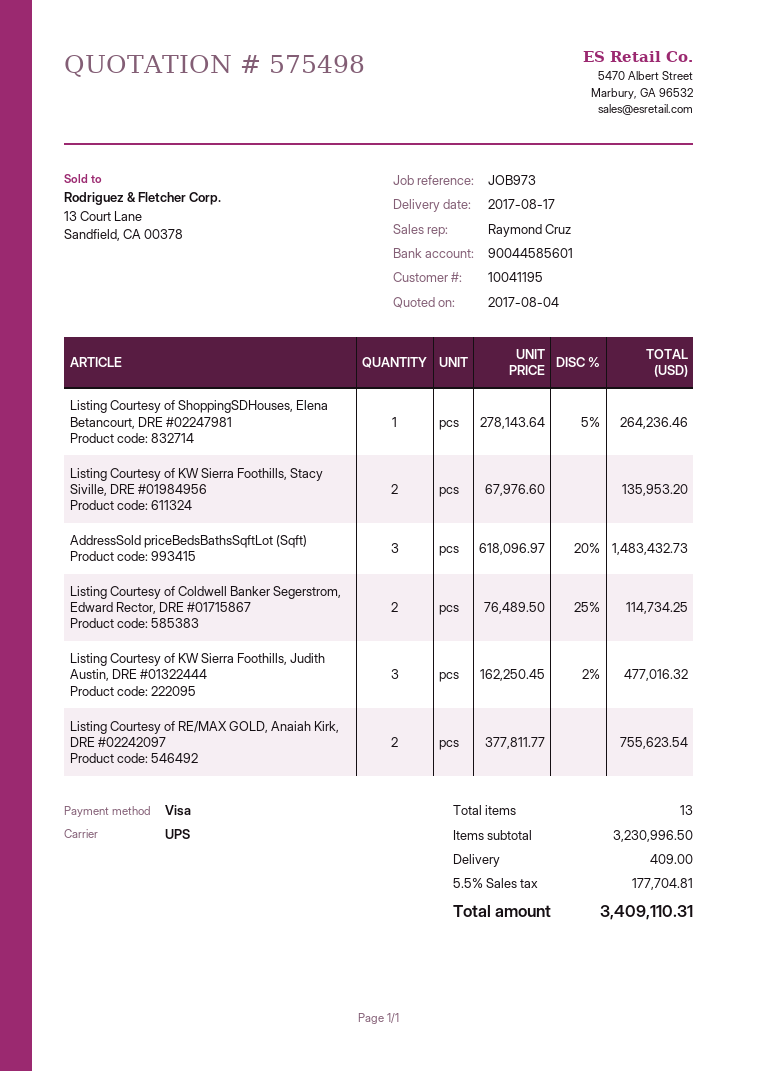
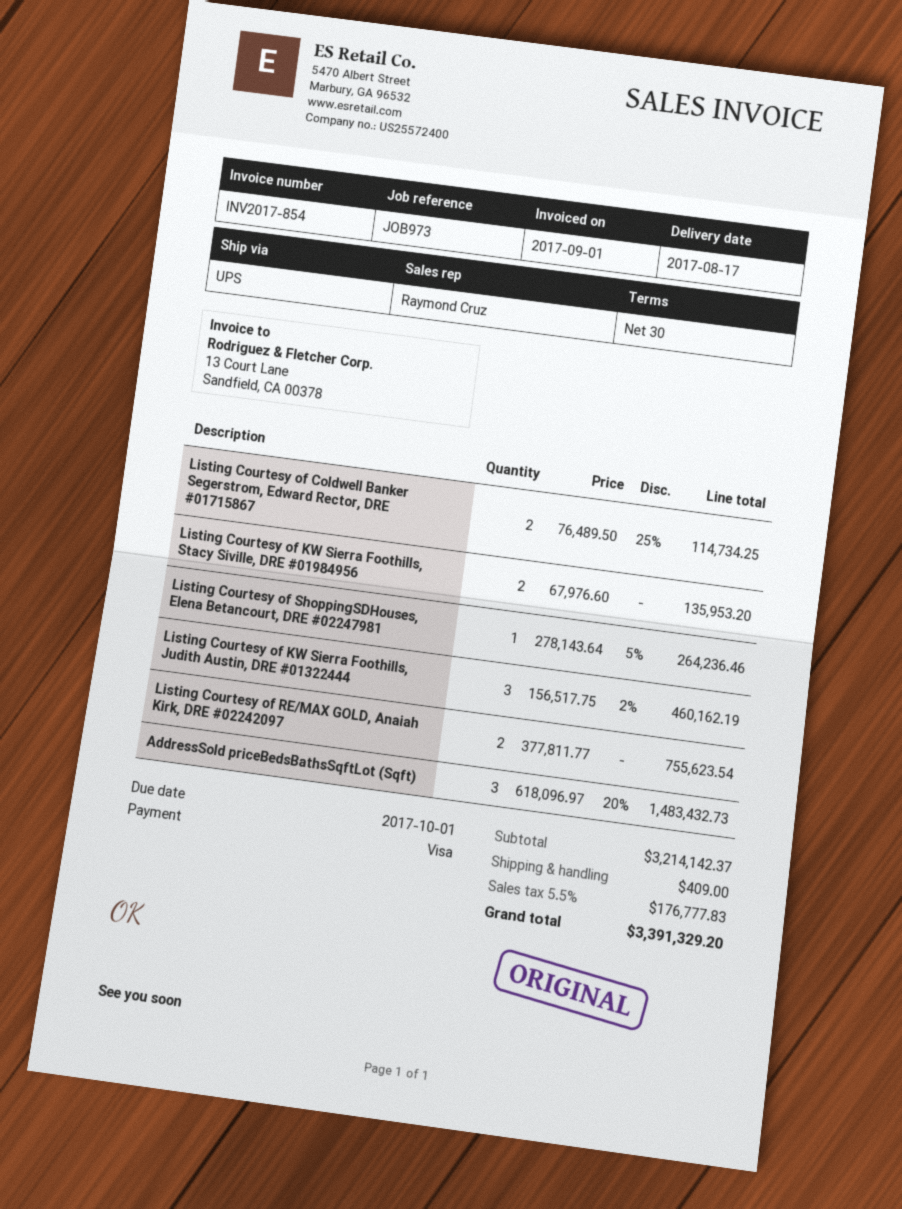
Listing Courtesy of KW Sierra Foothills, Judith Austin, DRE #01322444: 3 x 162250.45 - 2% = 477016.32 -> 3 x 156517.75 - 2% = 460162.19
subtotal: 3230996.50 -> 3214142.37
tax: 5.5% = 177704.81 -> 5.5% = 176777.83
total: 3409110.31 -> 3391329.20

